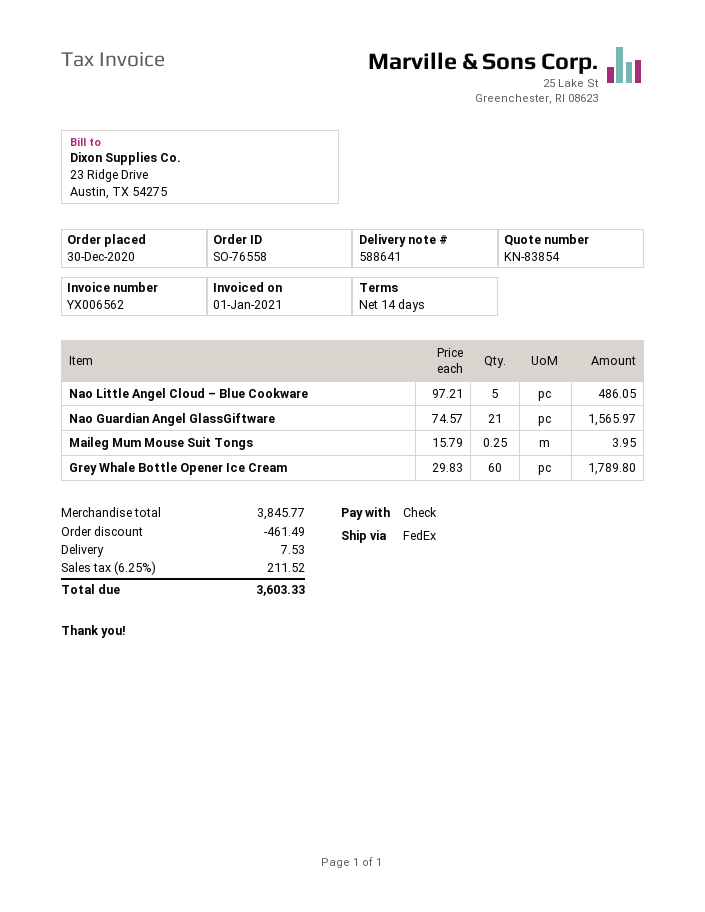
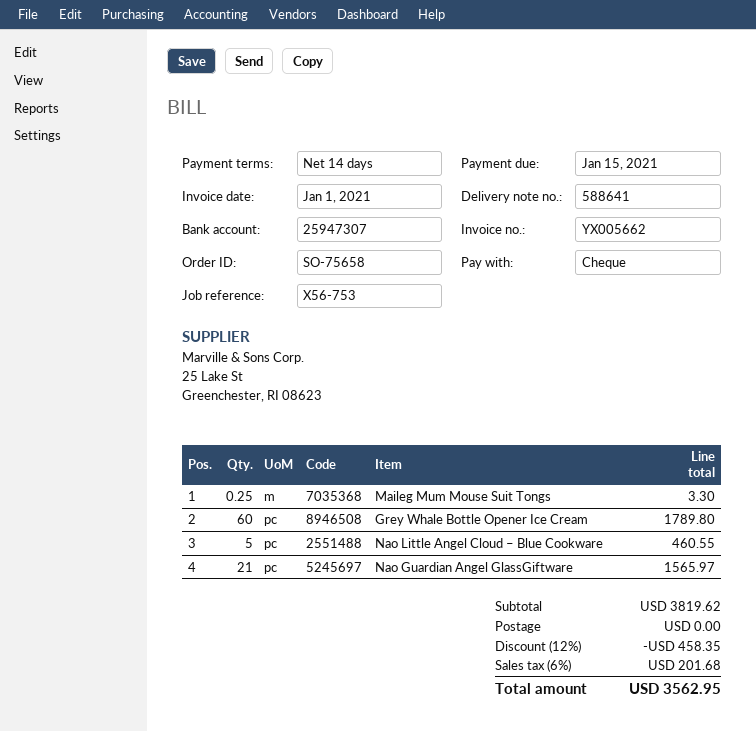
order number: SO-76558 -> SO-75658
invoice number: YX006562 -> YX005662
Nao Little Angel Cloud – Blue Cookware: 5 for 486.05 -> 5 for 460.55
Maileg Mum Mouse Suit Tongs: 0.25 for 3.95 -> 0.25 for 3.30
subtotal: 3845.77 -> 3819.62
discount: 461.49 -> 458.35
shipping: 7.53 -> 0.00
tax: 6.25% = 211.52 -> 6% = 201.68
total: 3603.33 -> 3562.95

